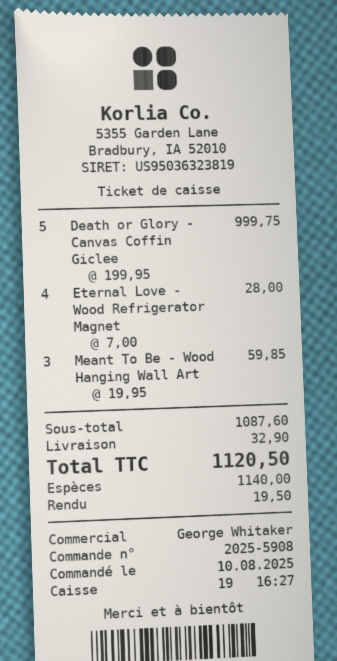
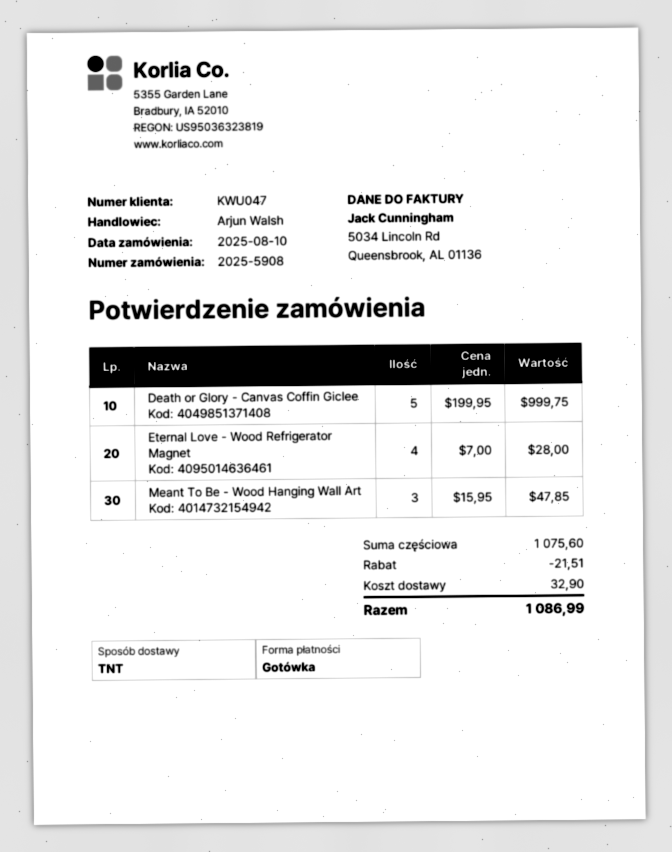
sales rep: George Whitaker -> Arjun Walsh
Meant To Be - Wood Hanging Wall Art: 3 x 19.95 = 59.85 -> 3 x 15.95 = 47.85
subtotal: 1087.60 -> 1075.60
discount: none -> 21.51
total: 1120.50 -> 1086.99

